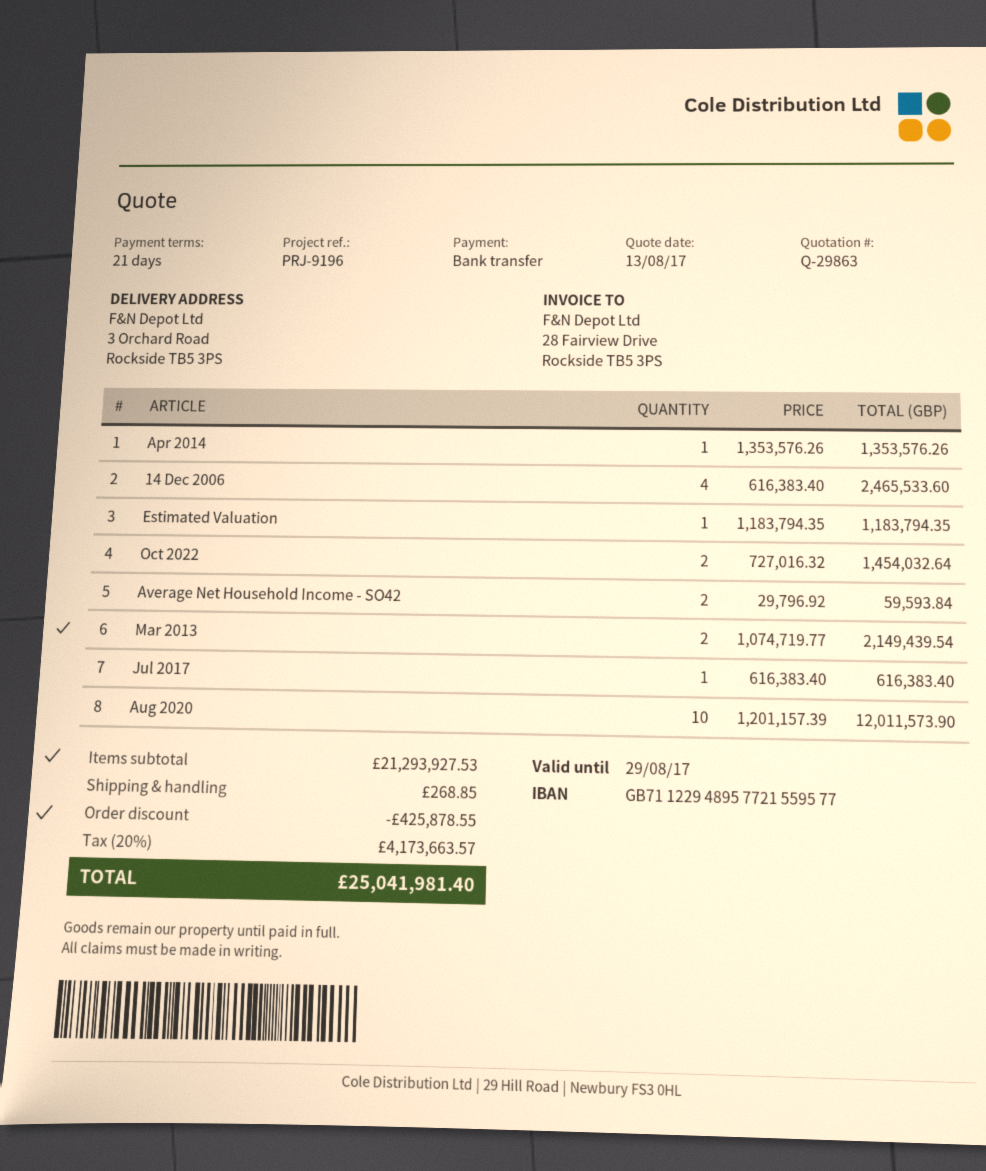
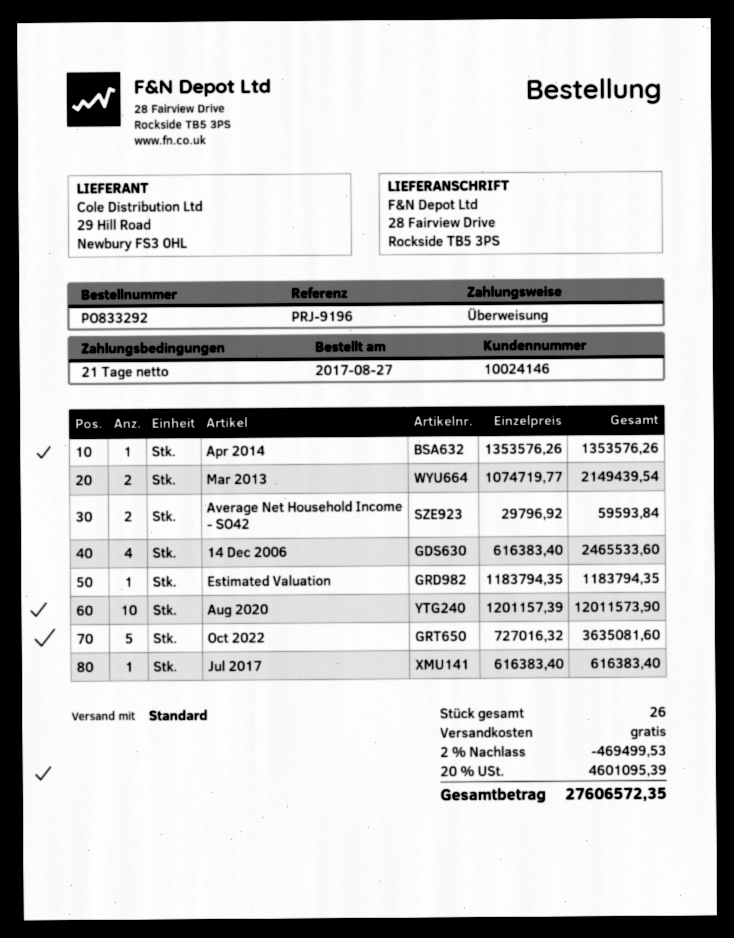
ship to: 3 Orchard Road, Rockside TB5 3PS -> 28 Fairview Drive, Rockside TB5 3PS
Oct 2022: 2 x 727016.32 = 1454032.64 -> 5 x 727016.32 = 3635081.60
discount: 425878.55 -> 469499.53
shipping: 268.85 -> 0.00
tax: 20% = 4173663.57 -> 20% = 4601095.39
total: 25041981.40 -> 27606572.35

